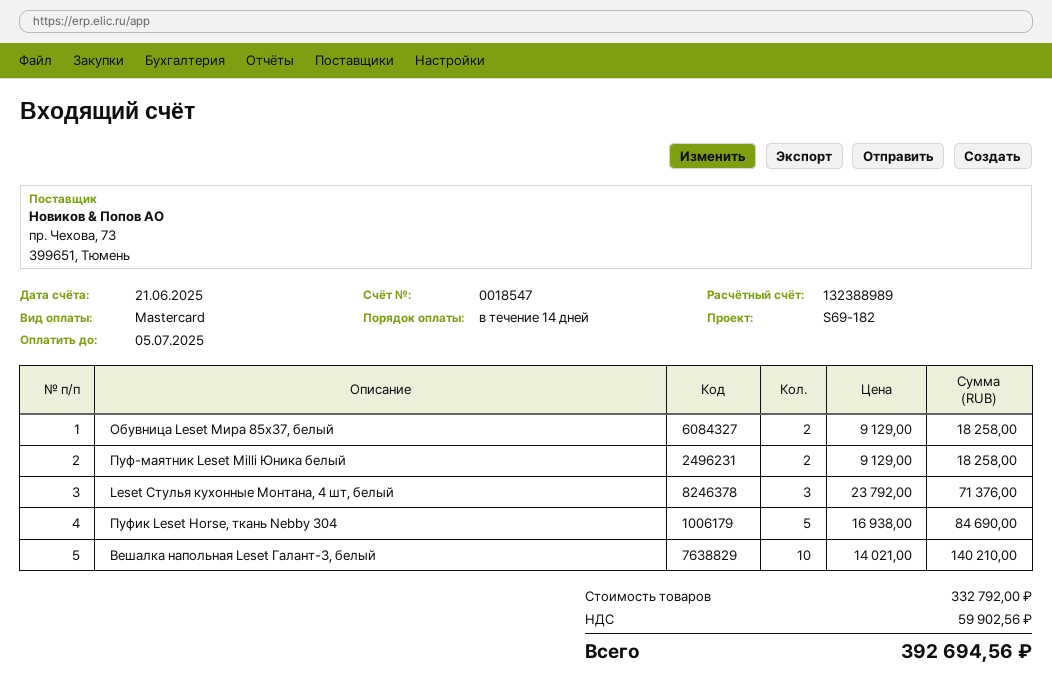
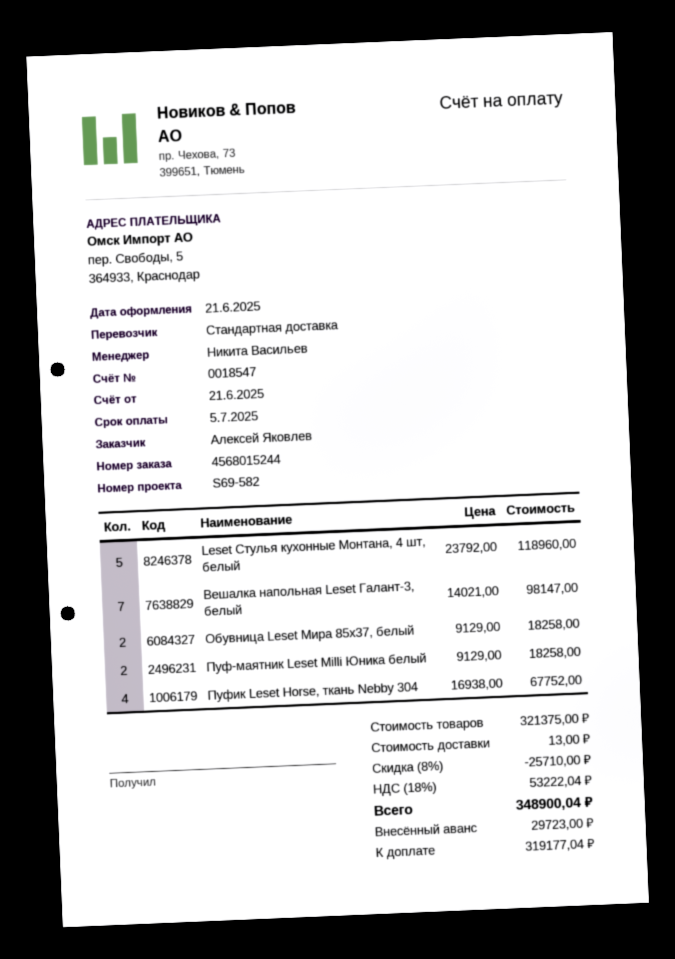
reference: S69-182 -> S69-582
Leset Стулья кухонные Монтана, 4 шт, белый: 3 x 23792.00 = 71376.00 -> 5 x 23792.00 = 118960.00
Пуфик Leset Horse, ткань Nebby 304: 5 x 16938.00 = 84690.00 -> 4 x 16938.00 = 67752.00
Вешалка напольная Leset Галант-3, белый: 10 x 14021.00 = 140210.00 -> 7 x 14021.00 = 98147.00
subtotal: 332792.00 -> 321375.00
discount: none -> 8% = 25710.00
shipping: none -> 13.00
tax: 59902.56 -> 53222.04
total: 392694.56 -> 348900.04

